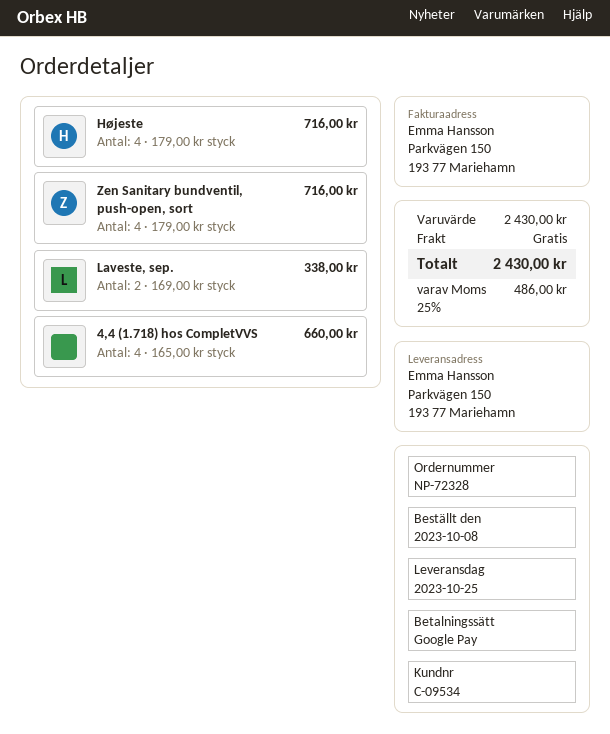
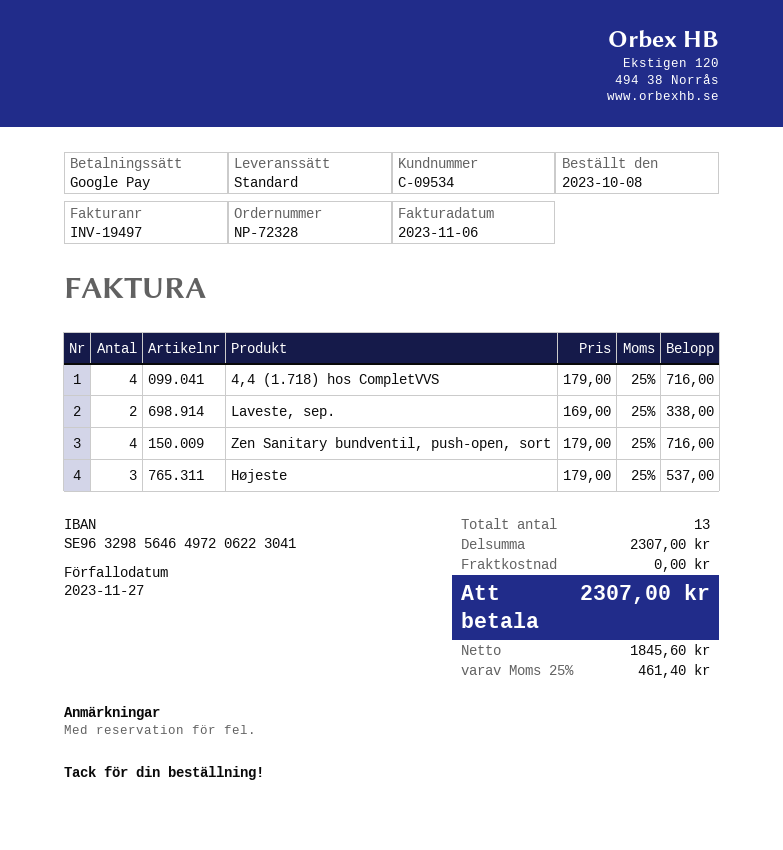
Højeste: 4 x 179.00 = 716.00 -> 3 x 179.00 = 537.00
4,4 (1.718) hos CompletVVS: 4 x 165.00 = 660.00 -> 4 x 179.00 = 716.00
subtotal: 2430.00 -> 2307.00
tax: 25% = 486.00 -> 25% = 461.40
total: 2430.00 -> 2307.00

